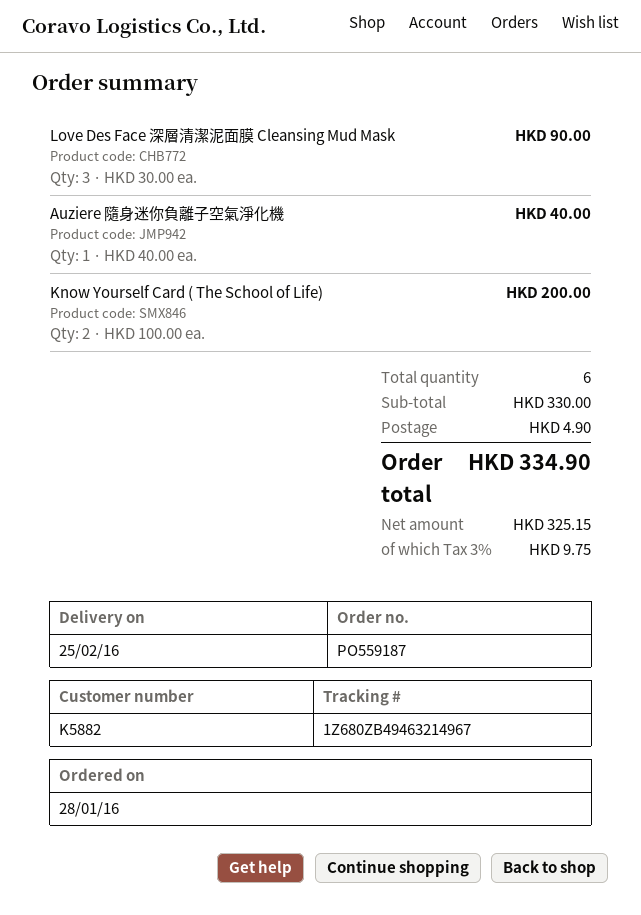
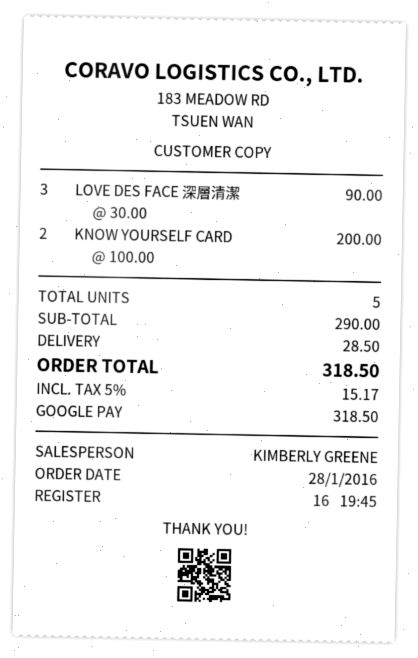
Auziere 隨身迷你負離子空氣淨化機: 1 x 40.00 = 40.00 -> none
total quantity: 6 -> 5
subtotal: 330.00 -> 290.00
shipping: 4.90 -> 28.50
tax: 3% = 9.75 -> 5% = 15.17
total: 334.90 -> 318.50

